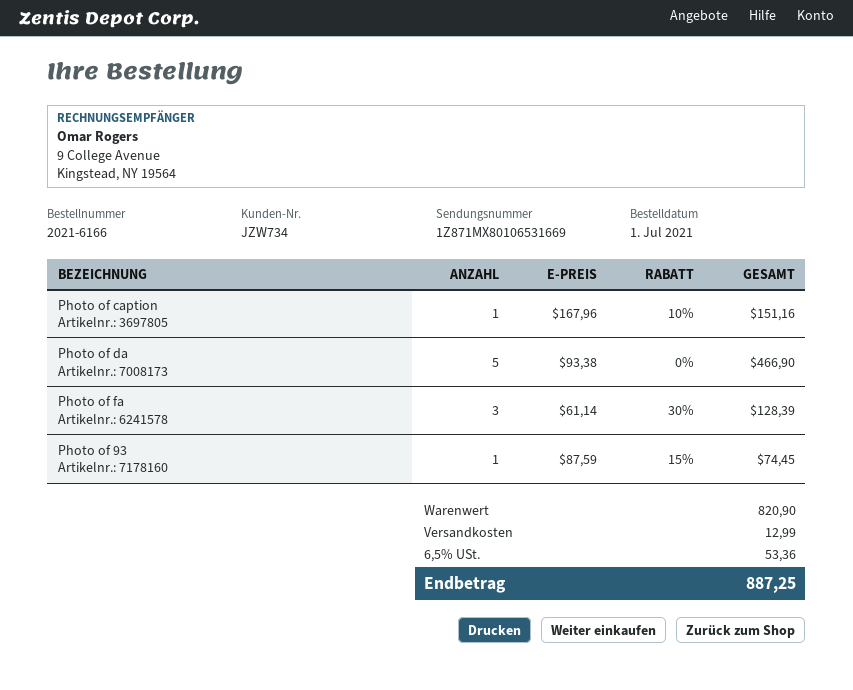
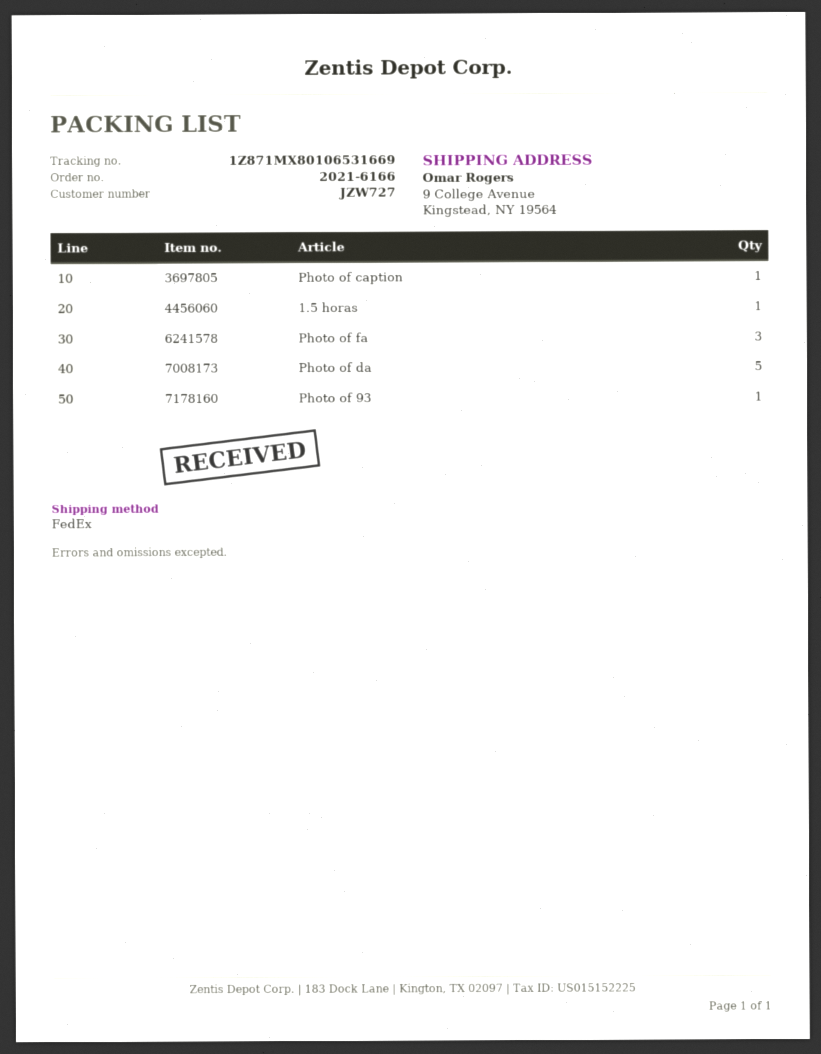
customer number: JZW734 -> JZW727
1.5 horas: none -> 1

